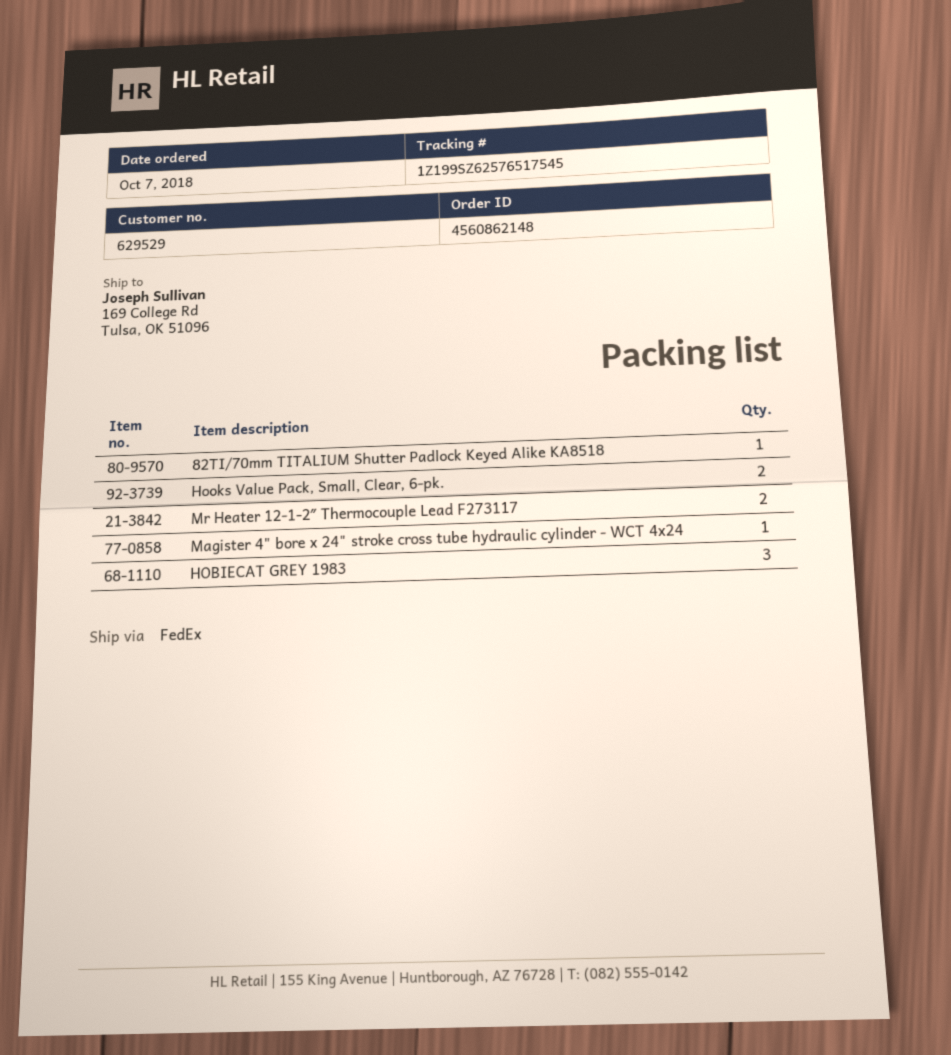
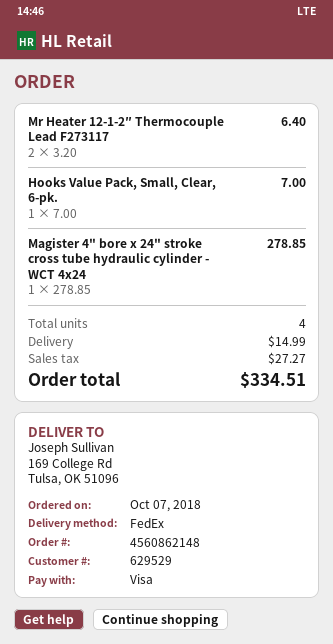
82TI/70mm TITALIUM Shutter Padlock Keyed Alike KA8518: 1 -> none
Hooks Value Pack, Small, Clear, 6-pk.: 2 -> 1
HOBIECAT GREY 1983: 3 -> none

